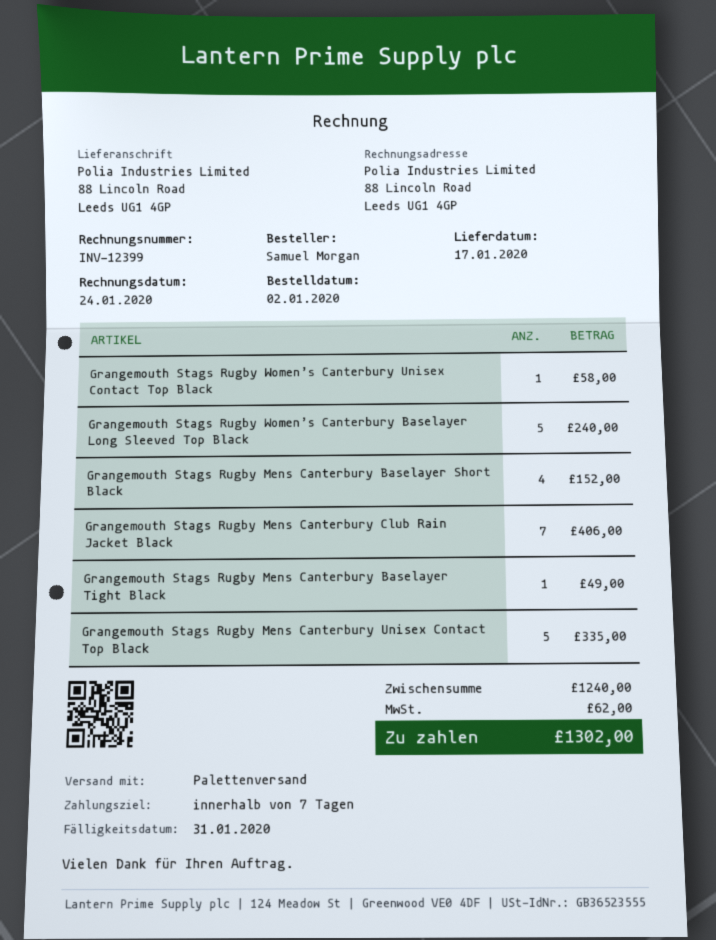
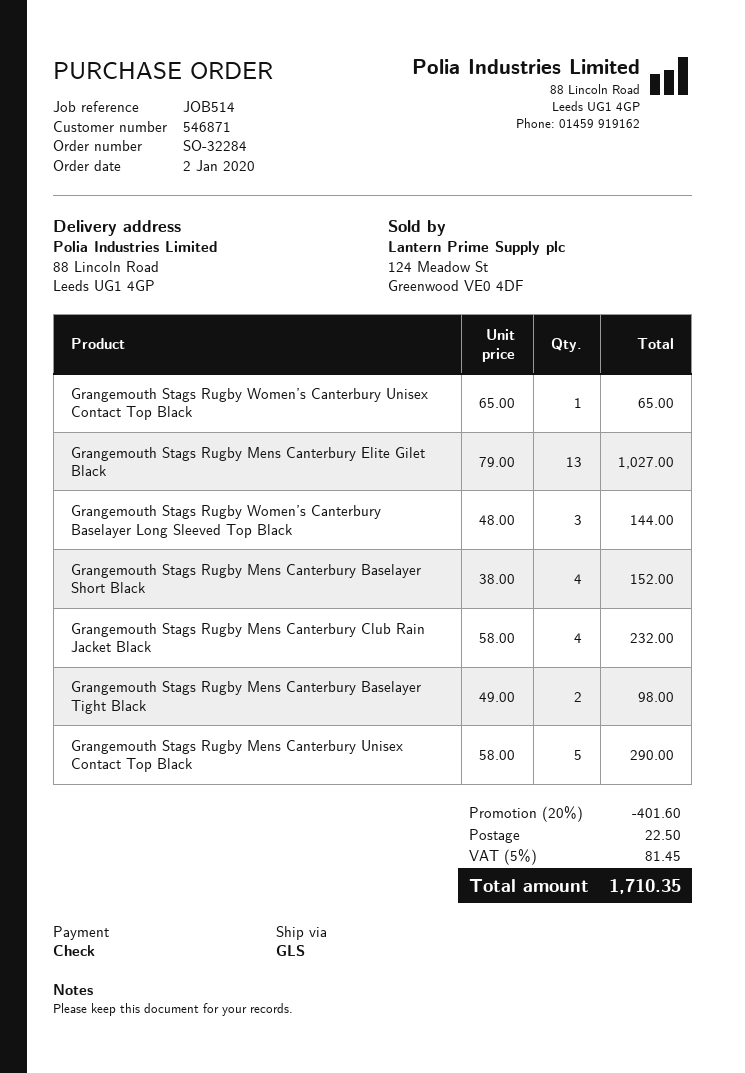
shipping method: pallet freight -> GLS
Grangemouth Stags Rugby Women’s Canterbury Unisex Contact Top Black: 1 for 58.00 -> 1 for 65.00
Grangemouth Stags Rugby Women’s Canterbury Baselayer Long Sleeved Top Black: 5 for 240.00 -> 3 for 144.00
Grangemouth Stags Rugby Mens Canterbury Club Rain Jacket Black: 7 for 406.00 -> 4 for 232.00
Grangemouth Stags Rugby Mens Canterbury Baselayer Tight Black: 1 for 49.00 -> 2 for 98.00
Grangemouth Stags Rugby Mens Canterbury Unisex Contact Top Black: 5 for 335.00 -> 5 for 290.00
Grangemouth Stags Rugby Mens Canterbury Elite Gilet Black: none -> 13 for 1027.00
discount: none -> 20% = 401.60
shipping: none -> 22.50
tax: 62.00 -> 81.45
total: 1302.00 -> 1710.35

